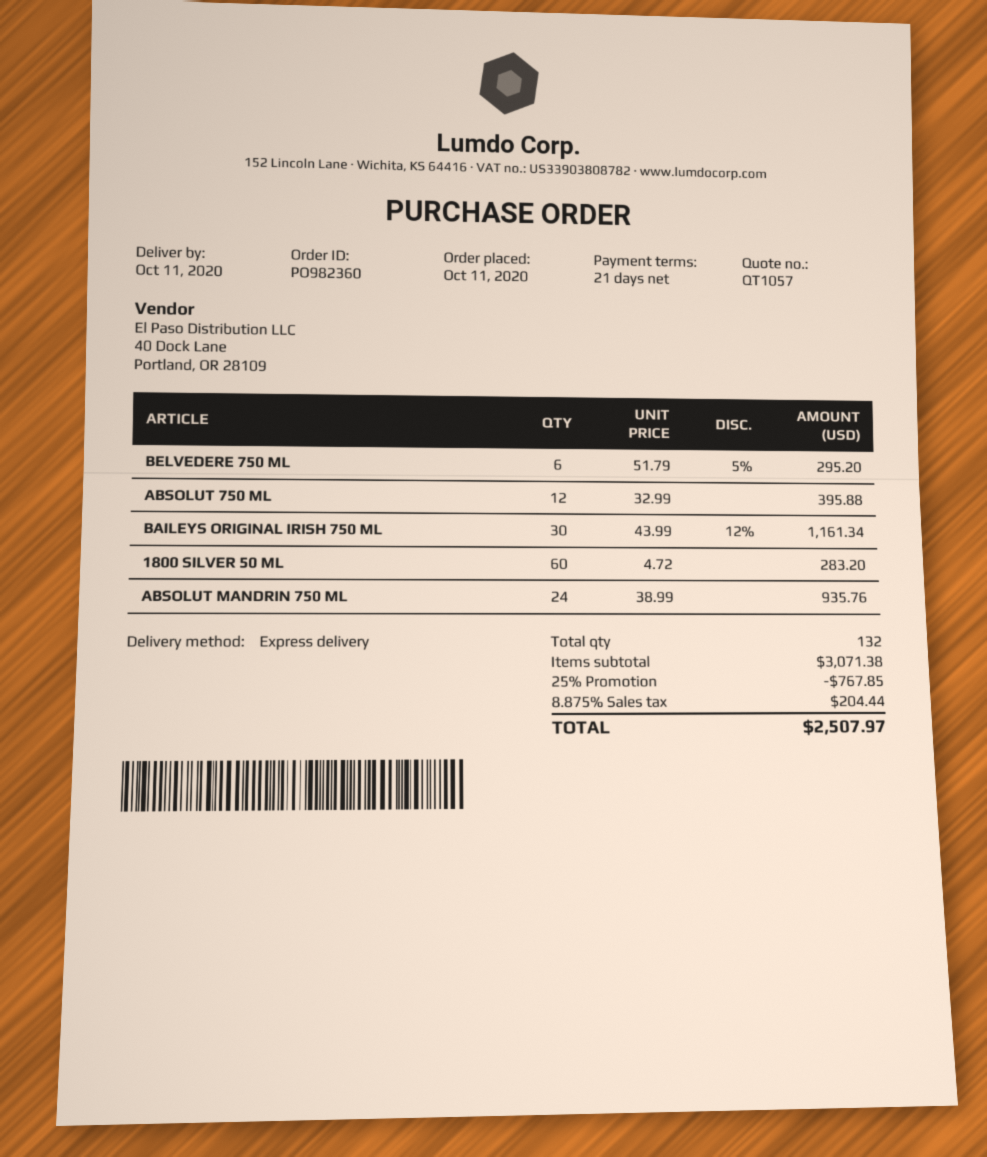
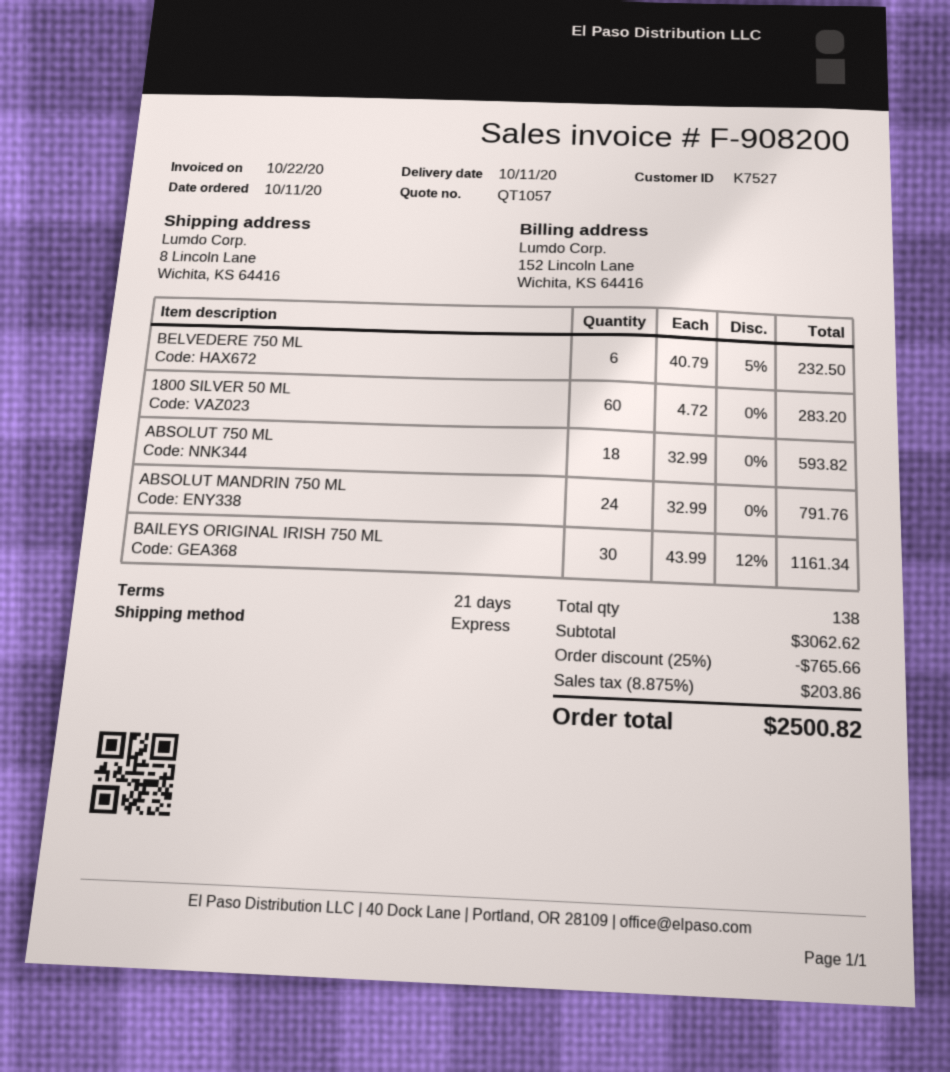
BELVEDERE 750 ML: 6 x 51.79 - 5% = 295.20 -> 6 x 40.79 - 5% = 232.50
ABSOLUT 750 ML: 12 x 32.99 = 395.88 -> 18 x 32.99 = 593.82
ABSOLUT MANDRIN 750 ML: 24 x 38.99 = 935.76 -> 24 x 32.99 = 791.76
total quantity: 132 -> 138
subtotal: 3071.38 -> 3062.62
discount: 25% = 767.85 -> 25% = 765.66
tax: 8.875% = 204.44 -> 8.875% = 203.86
total: 2507.97 -> 2500.82

